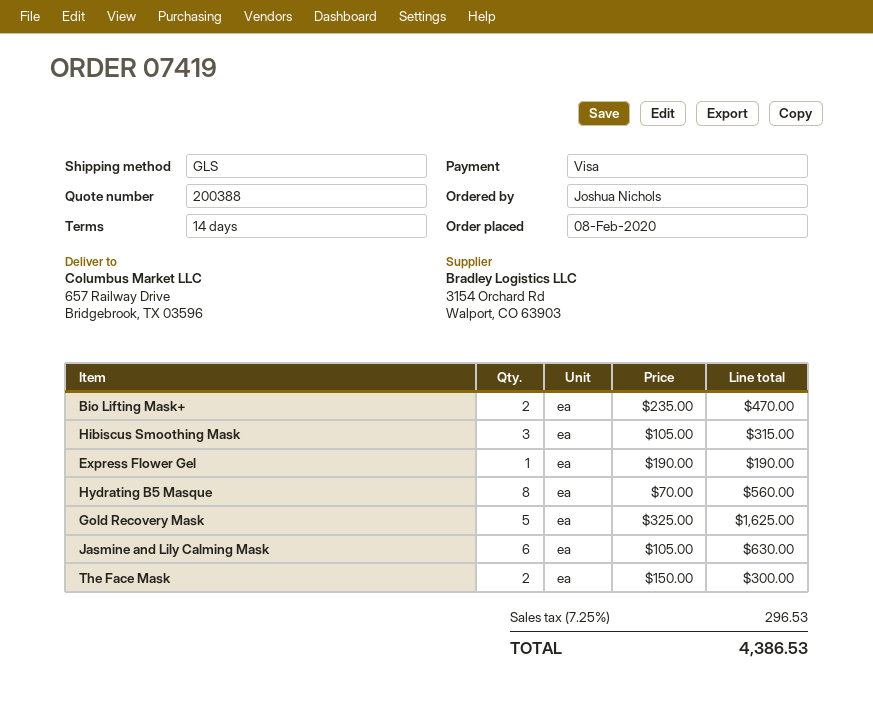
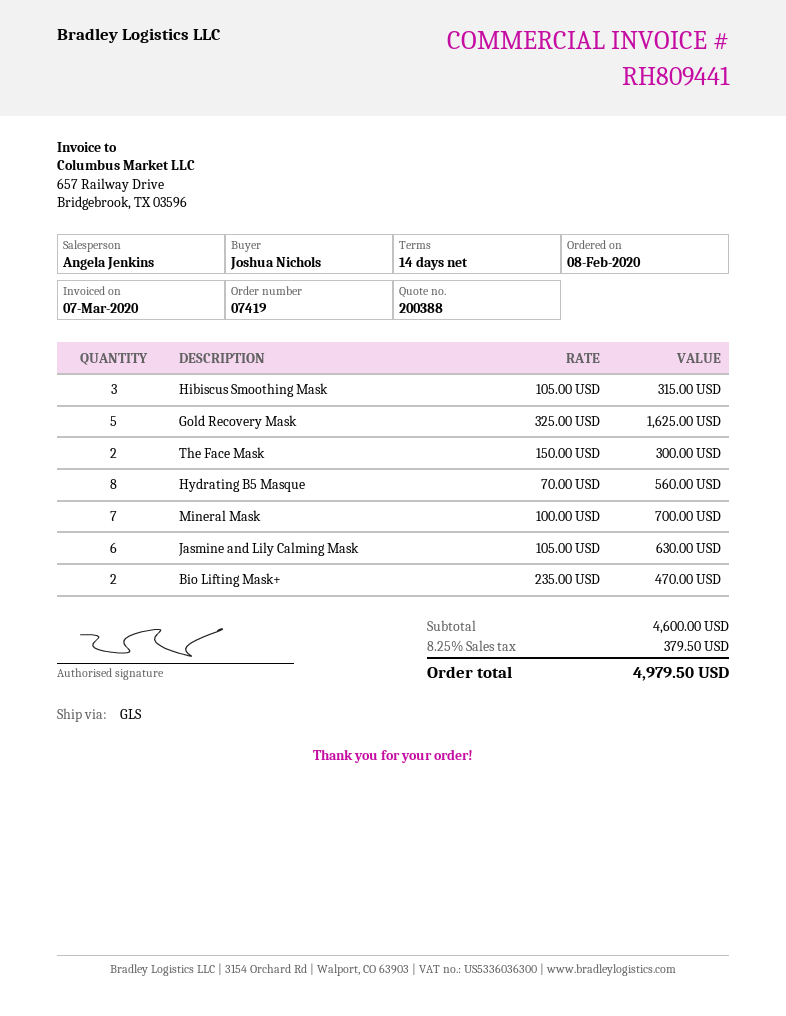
Express Flower Gel: 1 x 190.00 = 190.00 -> none
Mineral Mask: none -> 7 x 100.00 = 700.00
tax: 7.25% = 296.53 -> 8.25% = 379.50
total: 4386.53 -> 4979.50

